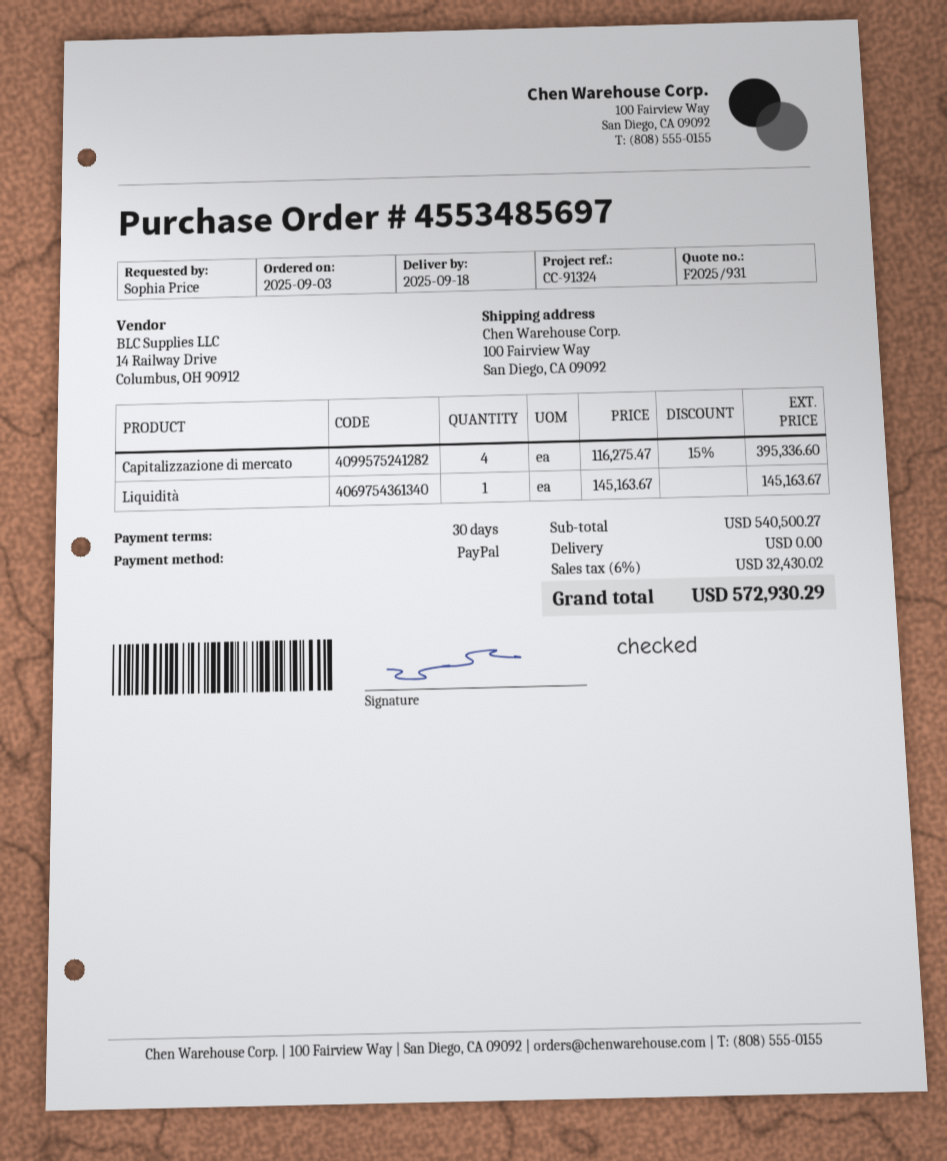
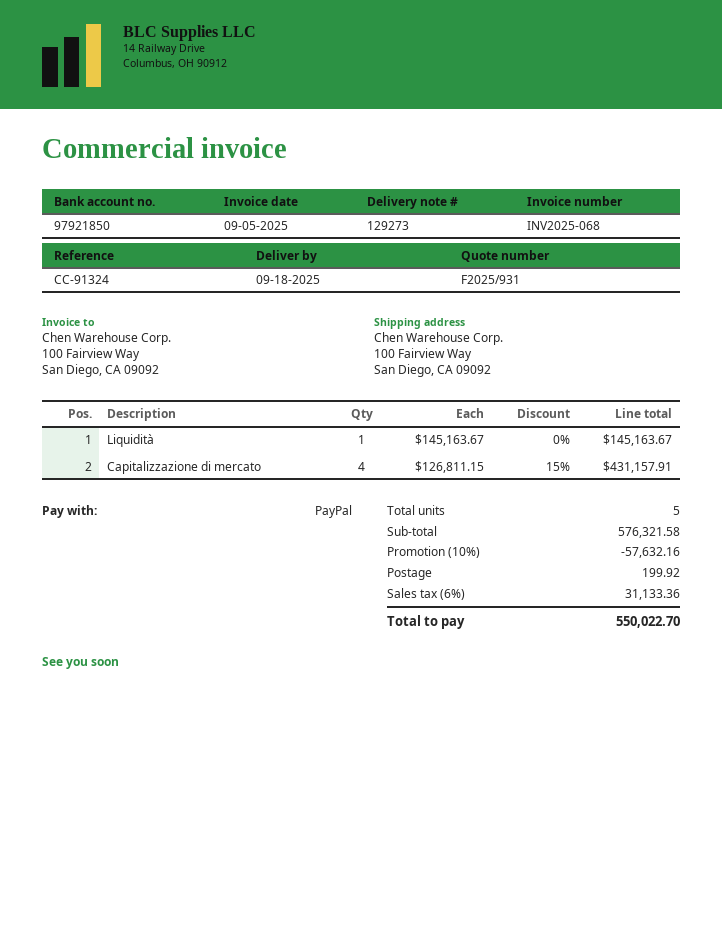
Capitalizzazione di mercato: 4 x 116275.47 - 15% = 395336.60 -> 4 x 126811.15 - 15% = 431157.91
subtotal: 540500.27 -> 576321.58
discount: none -> 10% = 57632.16
shipping: 0.00 -> 199.92
tax: 6% = 32430.02 -> 6% = 31133.36
total: 572930.29 -> 550022.70

